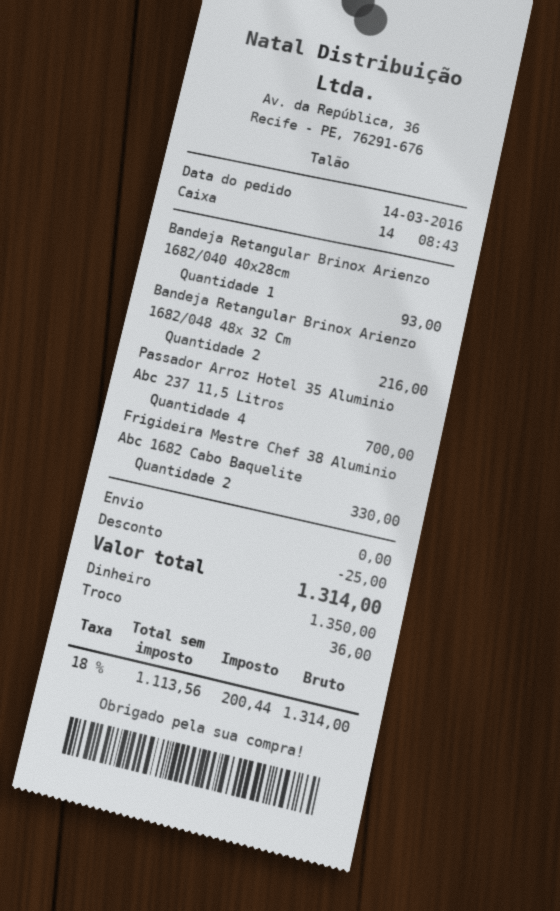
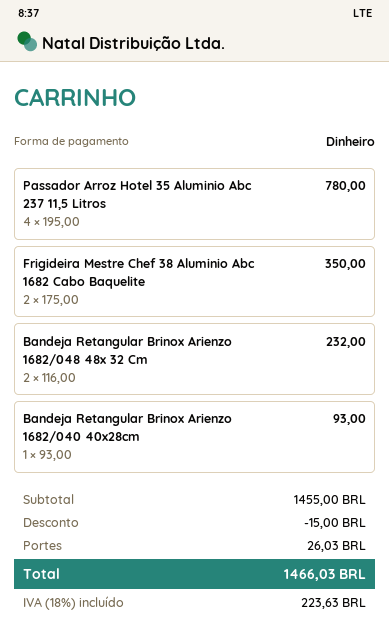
Bandeja Retangular Brinox Arienzo 1682/048 48x 32 Cm: 2 for 216.00 -> 2 for 232.00
Passador Arroz Hotel 35 Aluminio Abc 237 11,5 Litros: 4 for 700.00 -> 4 for 780.00
Frigideira Mestre Chef 38 Aluminio Abc 1682 Cabo Baquelite: 2 for 330.00 -> 2 for 350.00
discount: 25.00 -> 15.00
shipping: 0.00 -> 26.03
tax: 18% = 200.44 -> 18% = 223.63
total: 1314.00 -> 1466.03

